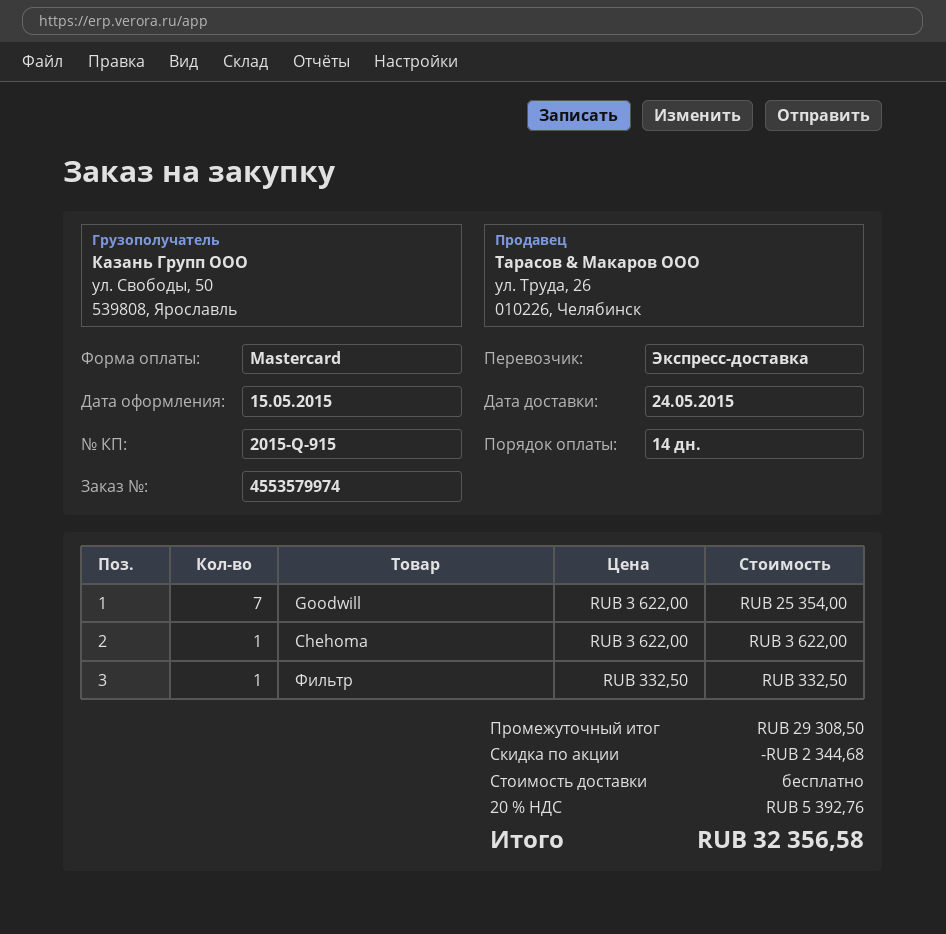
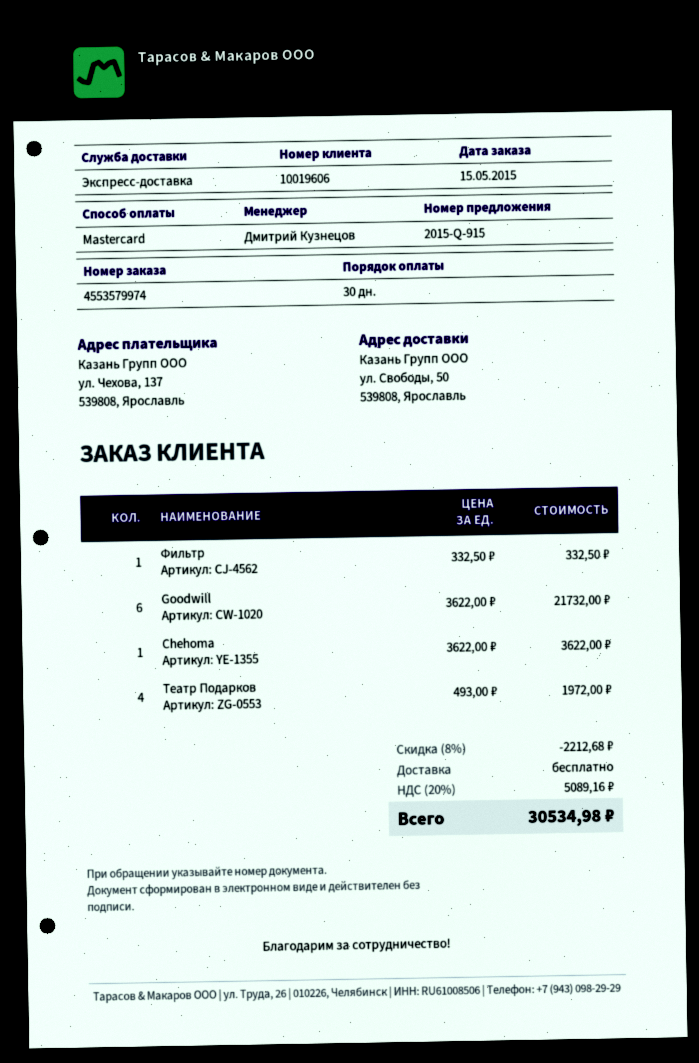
payment terms: 14 days -> 30 days
Goodwill: 7 x 3622.00 = 25354.00 -> 6 x 3622.00 = 21732.00
Театр Подарков: none -> 4 x 493.00 = 1972.00
discount: 2344.68 -> 2212.68
tax: 20% = 5392.76 -> 20% = 5089.16
total: 32356.58 -> 30534.98

